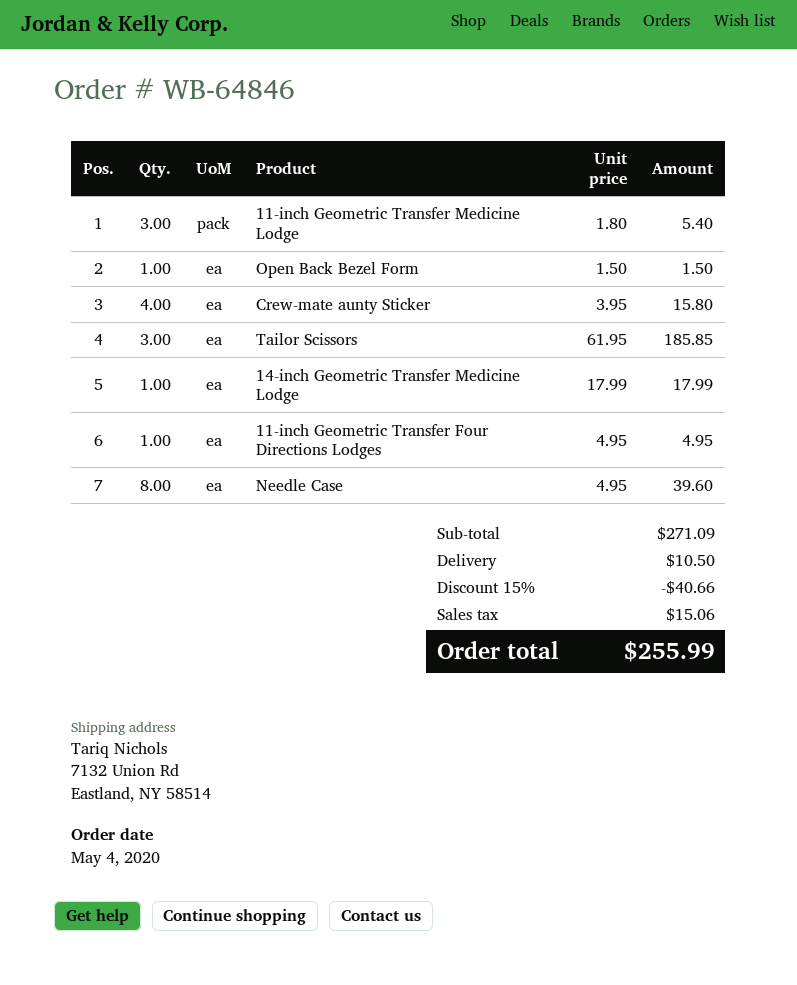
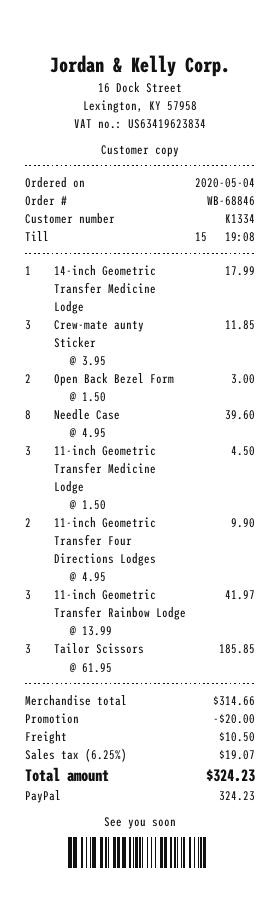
order number: WB-64846 -> WB-68846
11-inch Geometric Transfer Medicine Lodge: 3 x 1.80 = 5.40 -> 3 x 1.50 = 4.50
Open Back Bezel Form: 1 x 1.50 = 1.50 -> 2 x 1.50 = 3.00
Crew-mate aunty Sticker: 4 x 3.95 = 15.80 -> 3 x 3.95 = 11.85
11-inch Geometric Transfer Four Directions Lodges: 1 x 4.95 = 4.95 -> 2 x 4.95 = 9.90
11-inch Geometric Transfer Rainbow Lodge: none -> 3 x 13.99 = 41.97
subtotal: 271.09 -> 314.66
discount: 40.66 -> 20.00
tax: 15.06 -> 19.07
total: 255.99 -> 324.23

